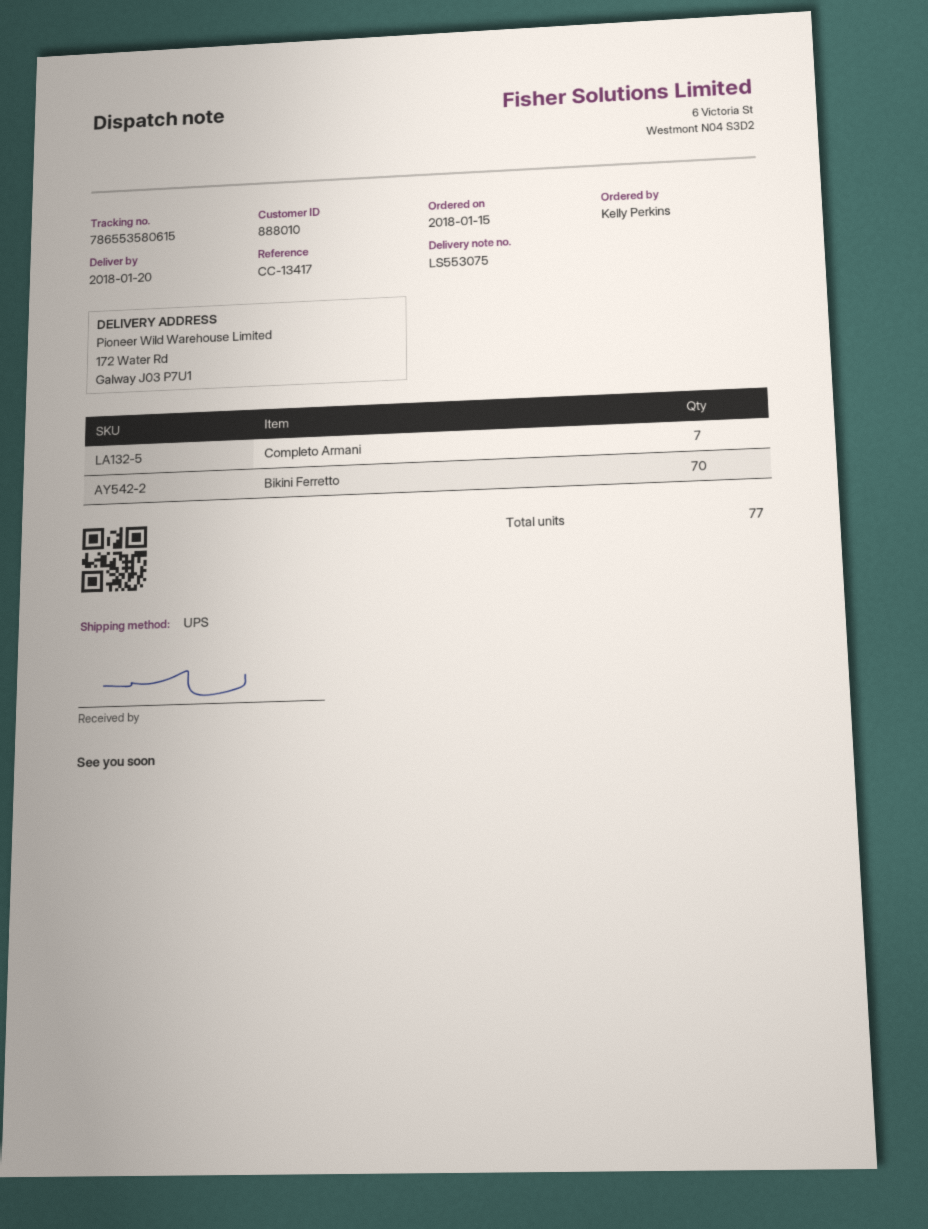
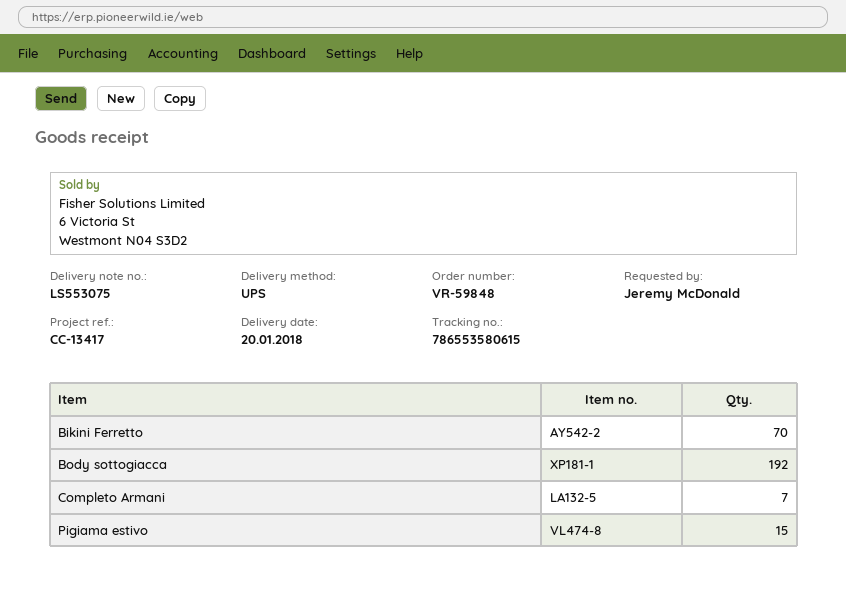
ordered by: Kelly Perkins -> Jeremy McDonald
Body sottogiacca: none -> 192
Pigiama estivo: none -> 15

